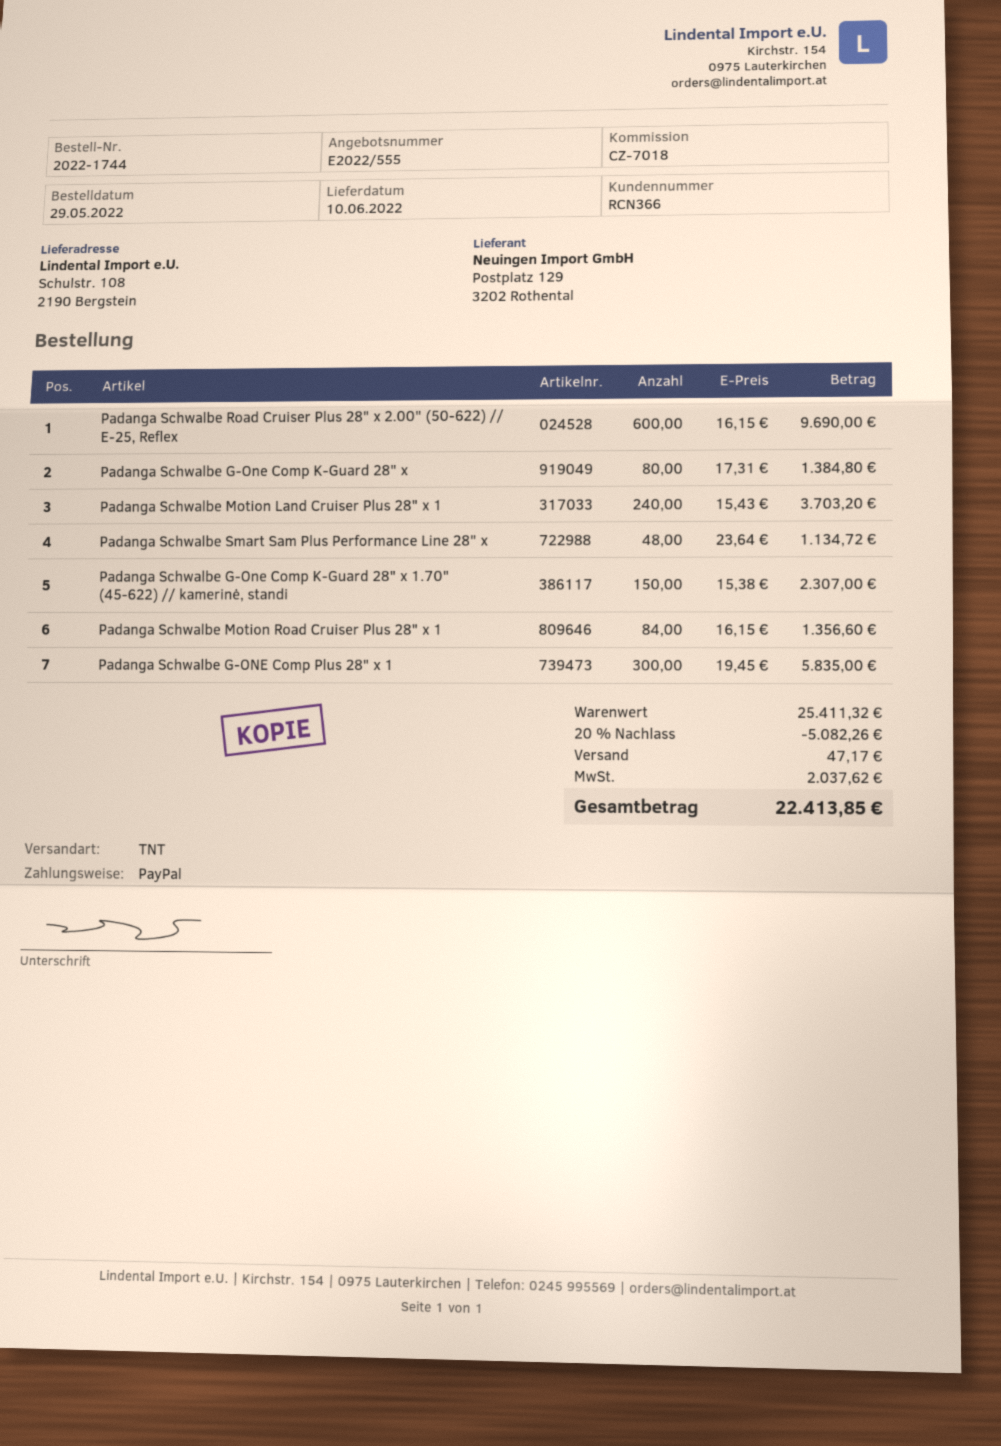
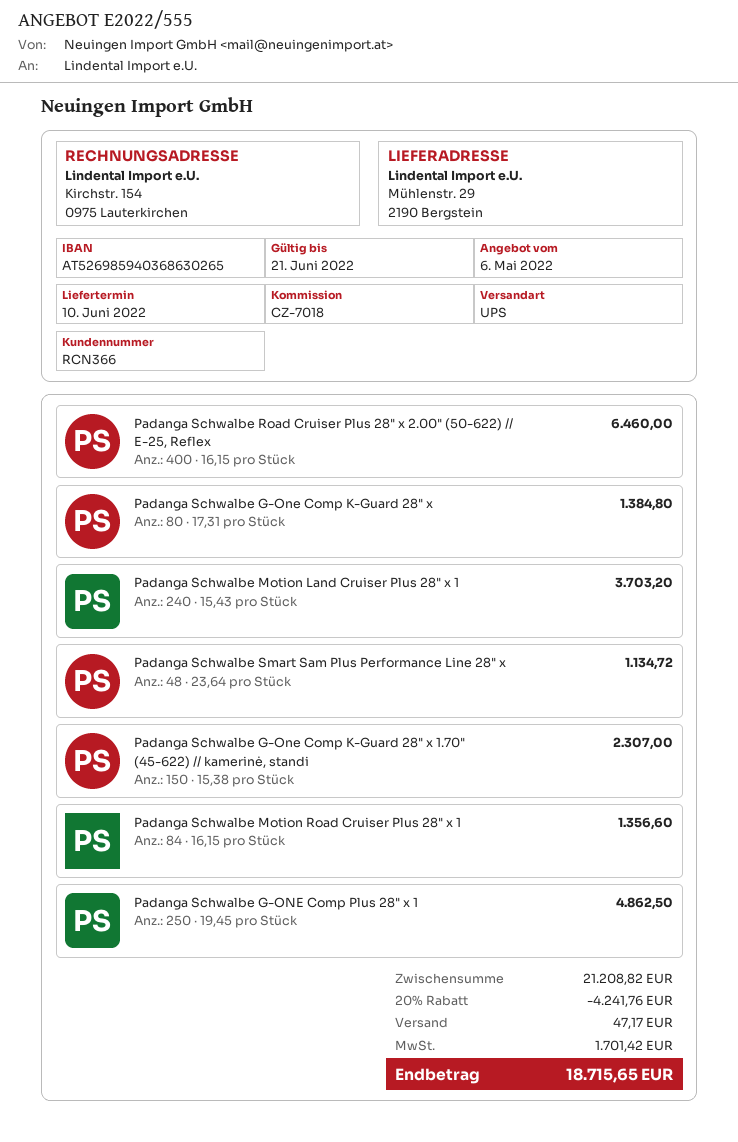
shipping method: TNT -> UPS
ship to: Schulstr. 108, 2190 Bergstein -> Mühlenstr. 29, 2190 Bergstein
Padanga Schwalbe Road Cruiser Plus 28" x 2.00" (50-622) // E-25, Reflex: 600 x 16.15 = 9690.00 -> 400 x 16.15 = 6460.00
Padanga Schwalbe G-ONE Comp Plus 28" x 1: 300 x 19.45 = 5835.00 -> 250 x 19.45 = 4862.50
subtotal: 25411.32 -> 21208.82
discount: 20% = 5082.26 -> 20% = 4241.76
tax: 2037.62 -> 1701.42
total: 22413.85 -> 18715.65

